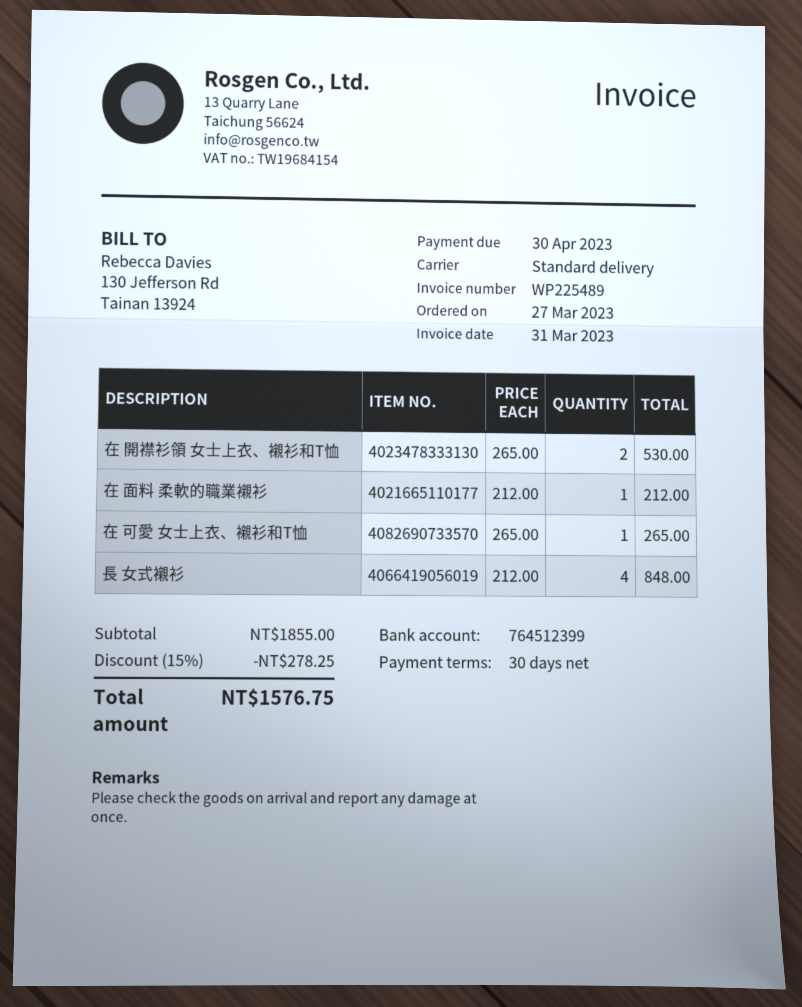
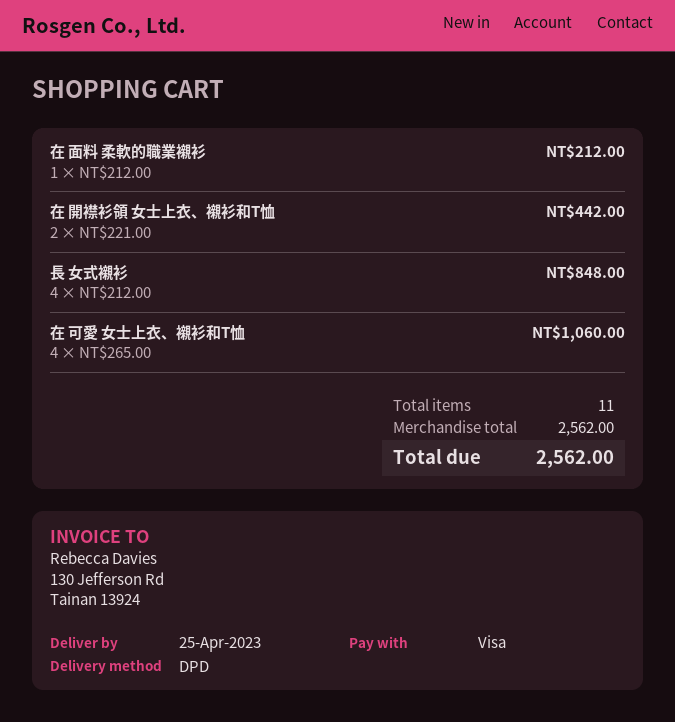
shipping method: standard -> DPD
在 開襟衫領 女士上衣、襯衫和T恤: 2 x 265.00 = 530.00 -> 2 x 221.00 = 442.00
在 可愛 女士上衣、襯衫和T恤: 1 x 265.00 = 265.00 -> 4 x 265.00 = 1060.00
subtotal: 1855.00 -> 2562.00
discount: 15% = 278.25 -> none
total: 1576.75 -> 2562.00

